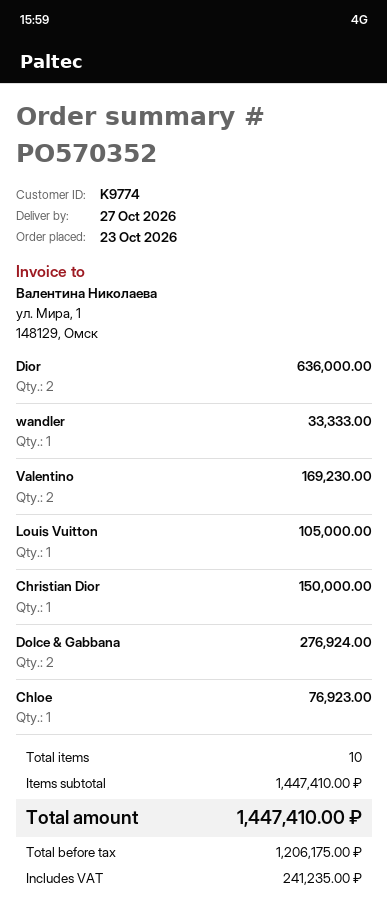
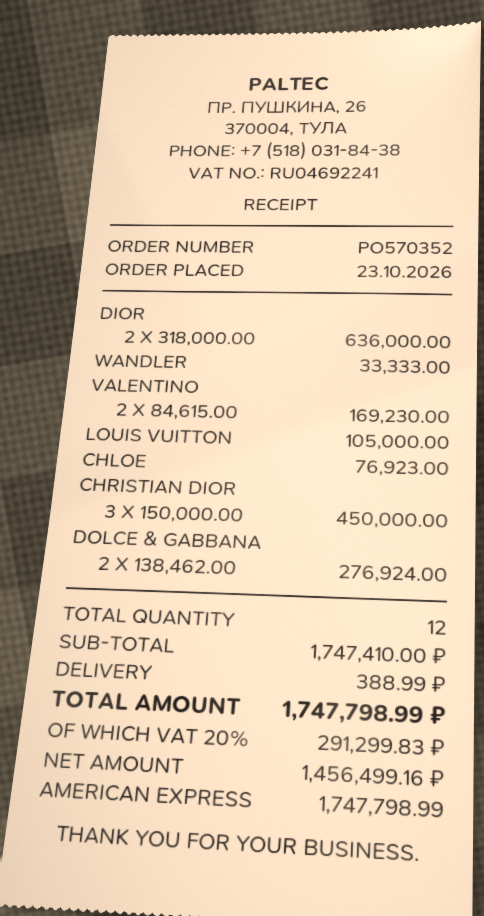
Christian Dior: 1 for 150000.00 -> 3 for 450000.00
total quantity: 10 -> 12
subtotal: 1447410.00 -> 1747410.00
shipping: none -> 388.99
net: 1206175.00 -> 1456499.16
tax: 241235.00 -> 291299.83
total: 1447410.00 -> 1747798.99

